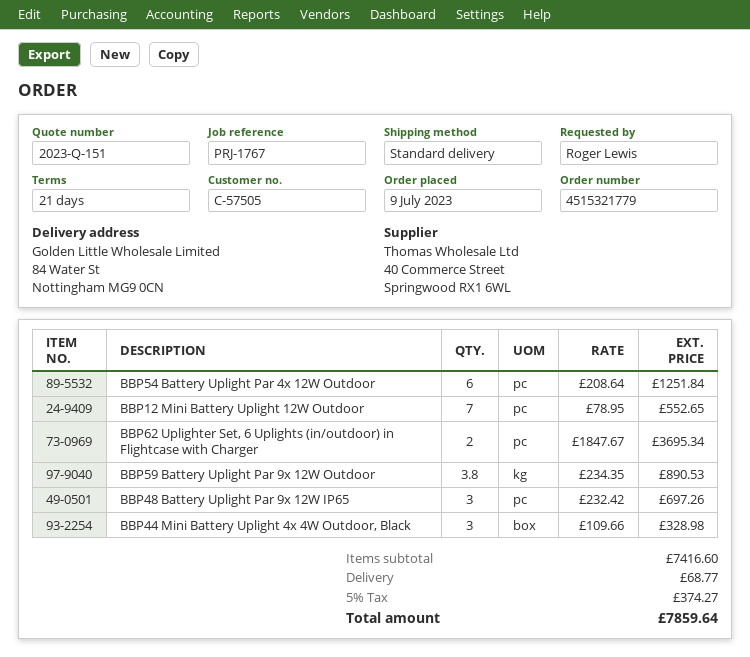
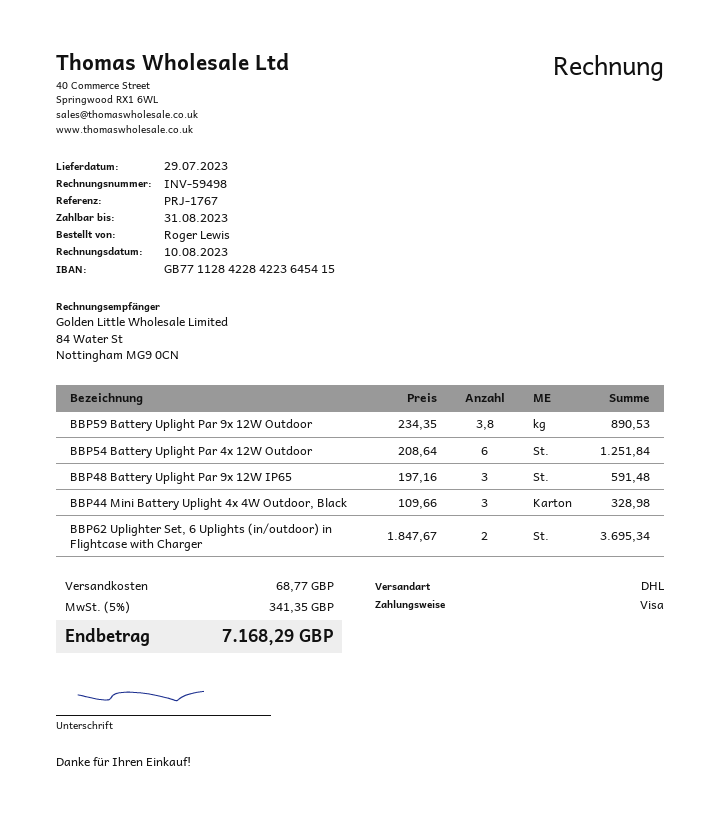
shipping method: standard -> DHL
BBP12 Mini Battery Uplight 12W Outdoor: 7 x 78.95 = 552.65 -> none
BBP48 Battery Uplight Par 9x 12W IP65: 3 x 232.42 = 697.26 -> 3 x 197.16 = 591.48
tax: 5% = 374.27 -> 5% = 341.35
total: 7859.64 -> 7168.29

